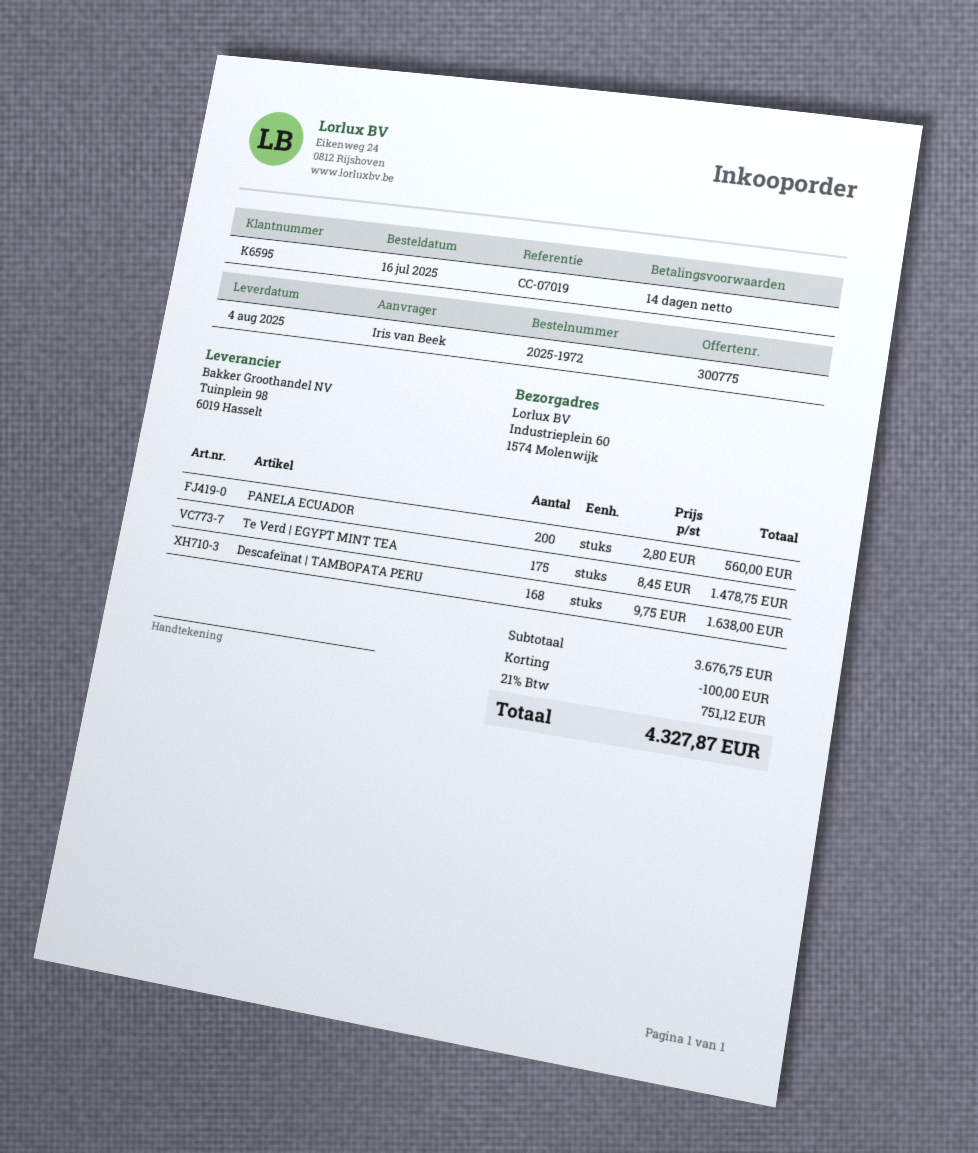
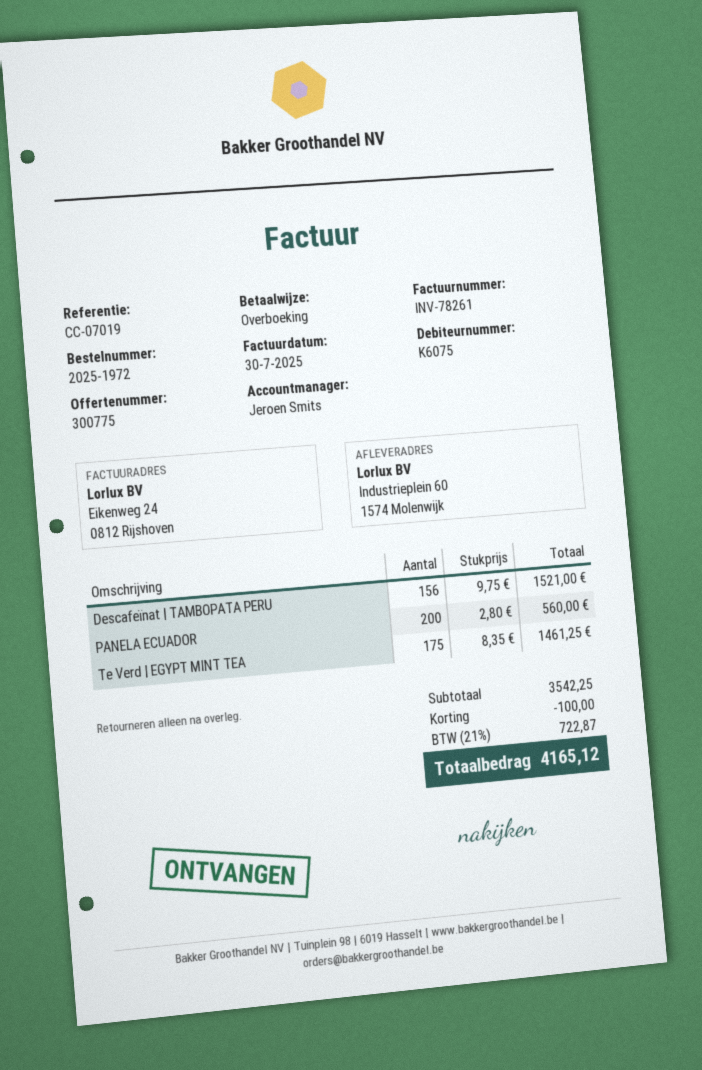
customer number: K6595 -> K6075
Te Verd | EGYPT MINT TEA: 175 x 8.45 = 1478.75 -> 175 x 8.35 = 1461.25
Descafeïnat | TAMBOPATA PERU: 168 x 9.75 = 1638.00 -> 156 x 9.75 = 1521.00
subtotal: 3676.75 -> 3542.25
tax: 21% = 751.12 -> 21% = 722.87
total: 4327.87 -> 4165.12

